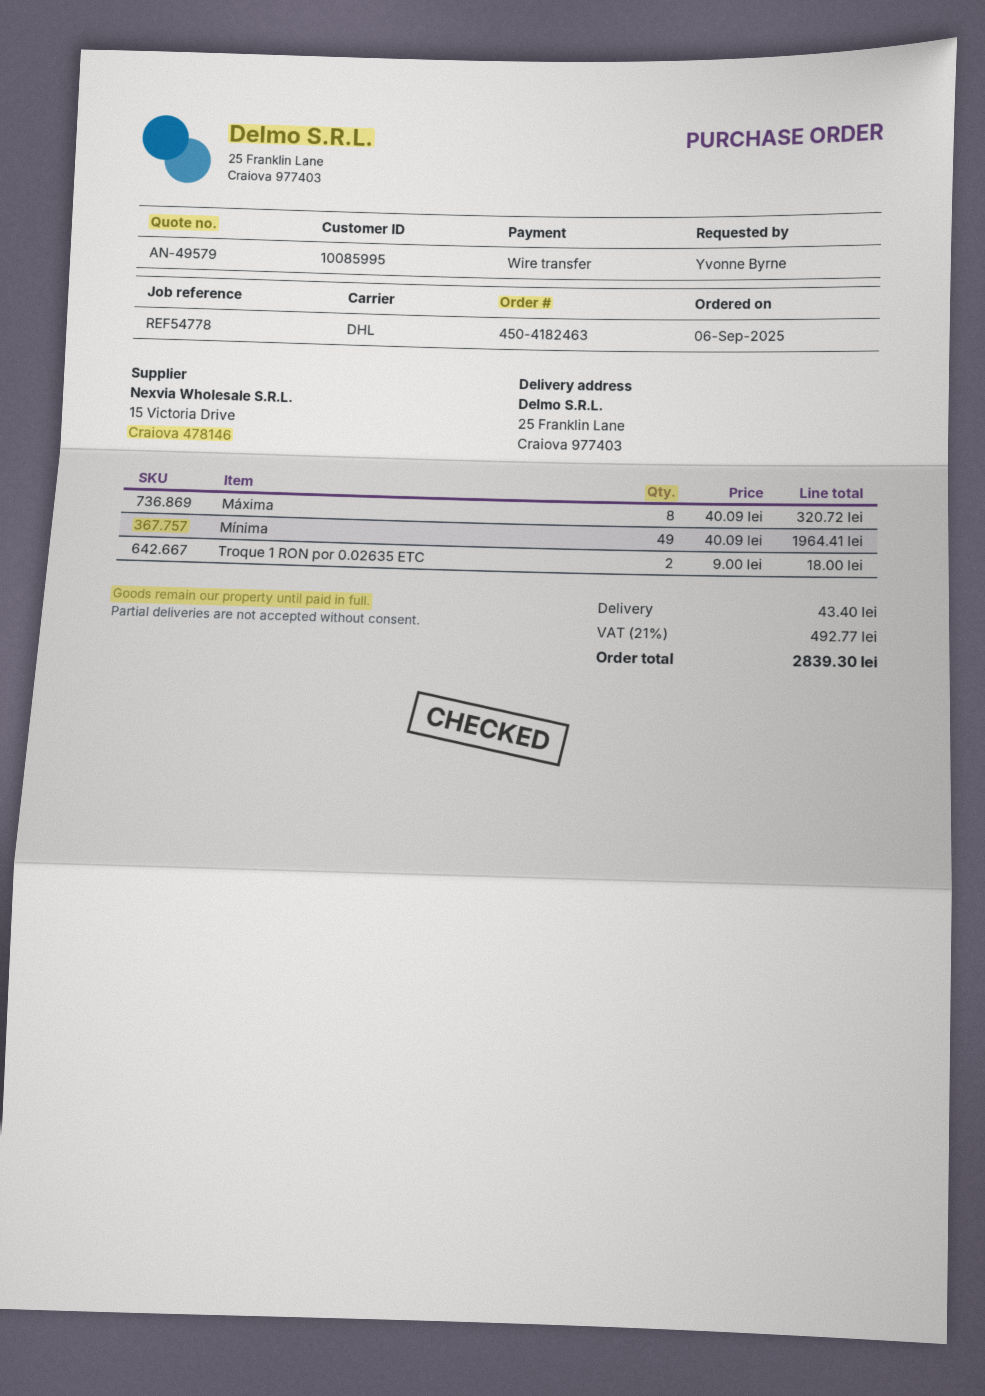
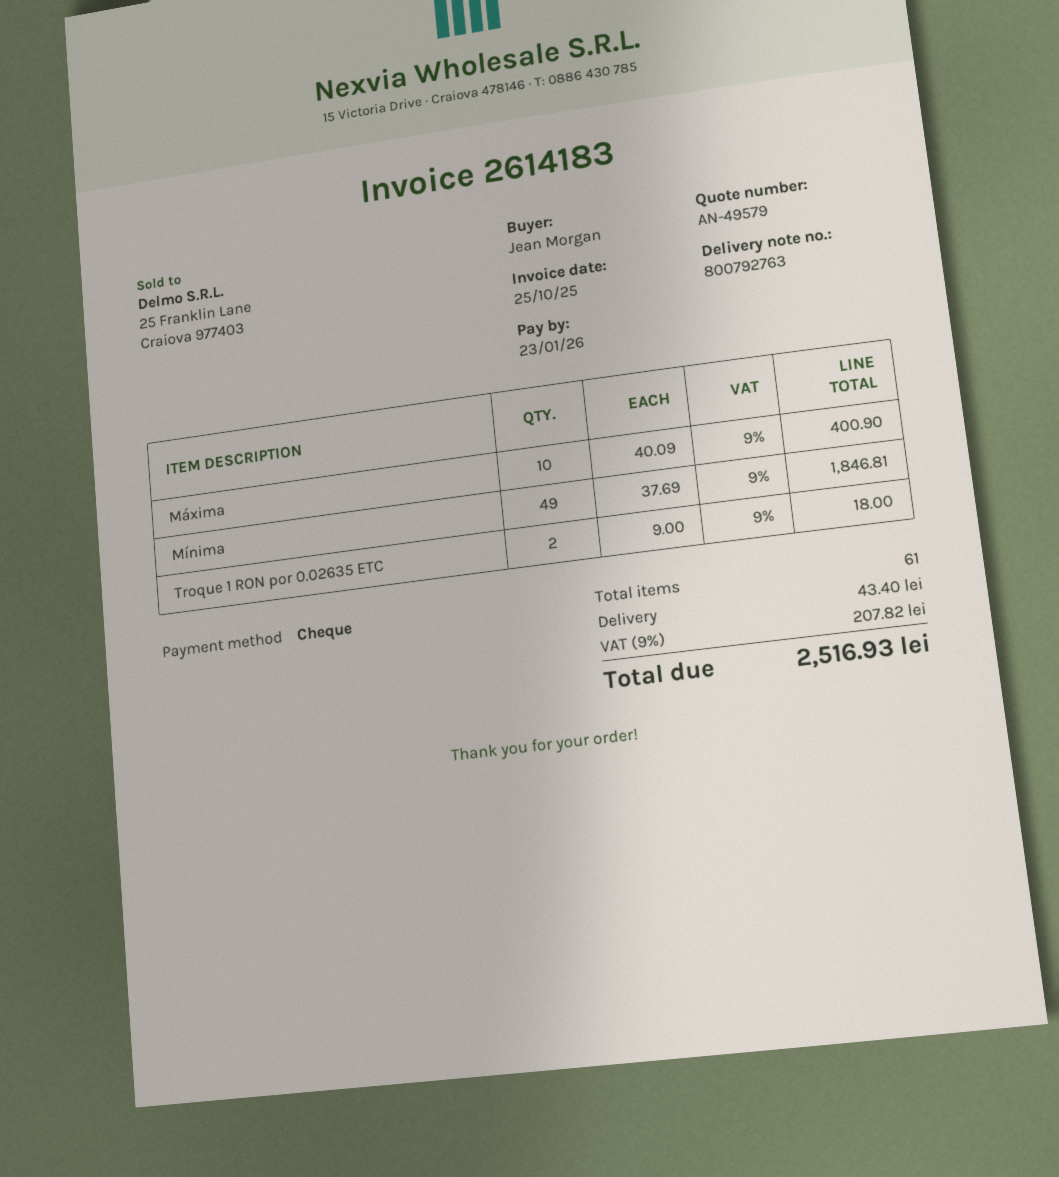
ordered by: Yvonne Byrne -> Jean Morgan
payment method: bank transfer -> cheque
Máxima: 8 x 40.09 = 320.72 -> 10 x 40.09 = 400.90
Mínima: 49 x 40.09 = 1964.41 -> 49 x 37.69 = 1846.81
tax: 21% = 492.77 -> 9% = 207.82
total: 2839.30 -> 2516.93

